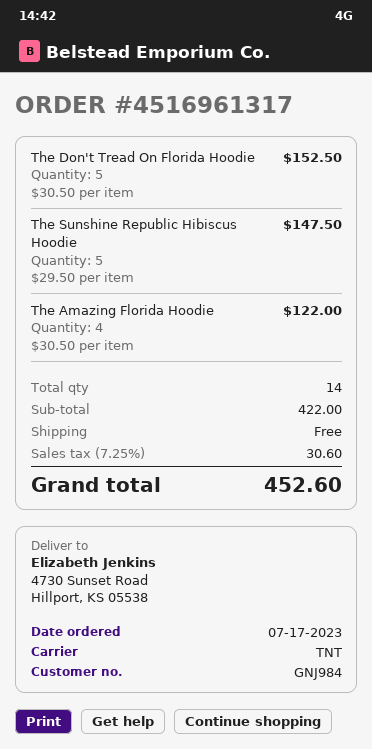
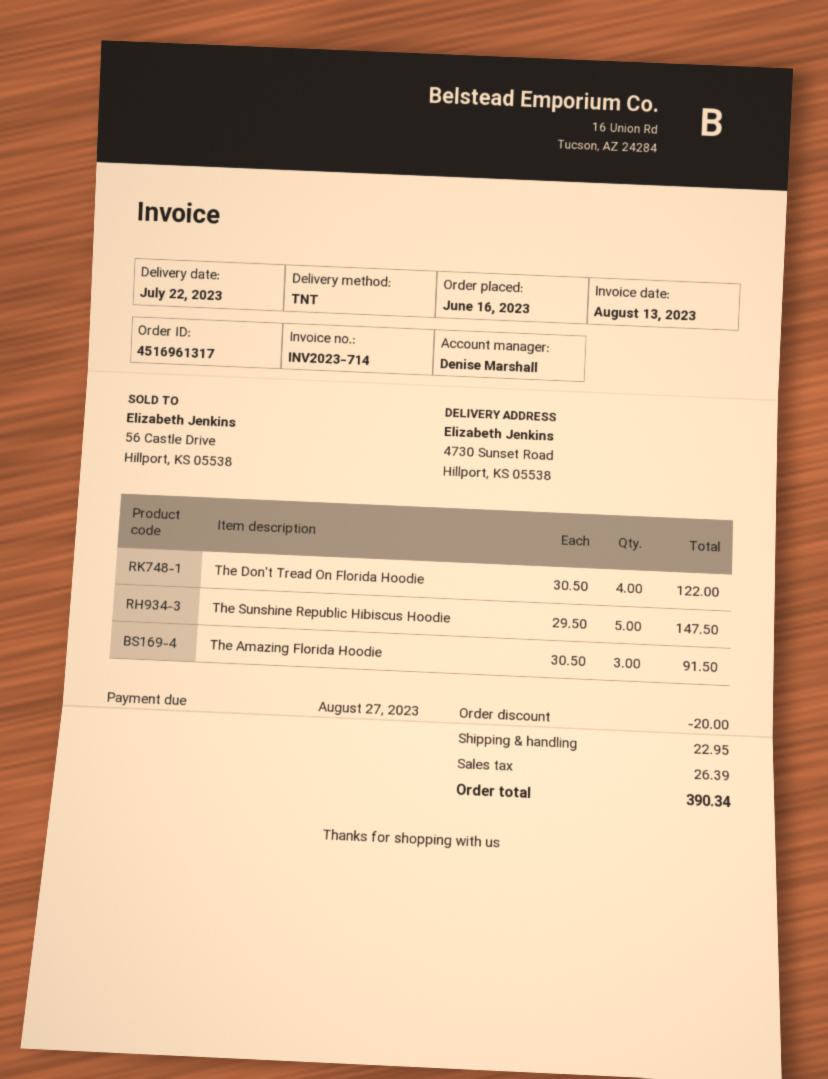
order date: 2023-07-17 -> 2023-06-16
The Don't Tread On Florida Hoodie: 5 x 30.50 = 152.50 -> 4 x 30.50 = 122.00
The Amazing Florida Hoodie: 4 x 30.50 = 122.00 -> 3 x 30.50 = 91.50
discount: none -> 20.00
shipping: 0.00 -> 22.95
tax: 30.60 -> 26.39
total: 452.60 -> 390.34

